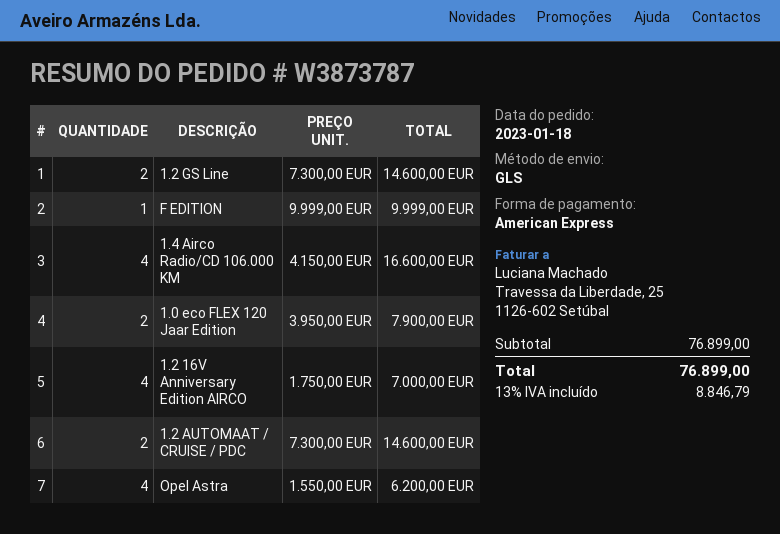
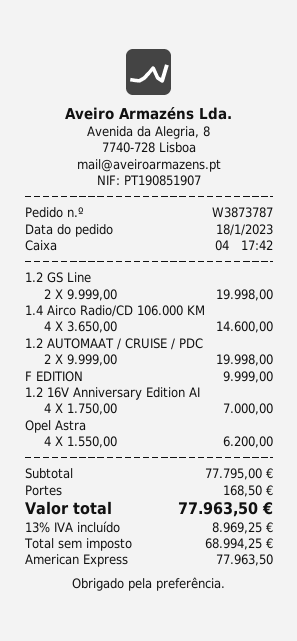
1.2 GS Line: 2 x 7300.00 = 14600.00 -> 2 x 9999.00 = 19998.00
1.4 Airco Radio/CD 106.000 KM: 4 x 4150.00 = 16600.00 -> 4 x 3650.00 = 14600.00
1.0 eco FLEX 120 Jaar Edition: 2 x 3950.00 = 7900.00 -> none
1.2 AUTOMAAT / CRUISE / PDC: 2 x 7300.00 = 14600.00 -> 2 x 9999.00 = 19998.00
subtotal: 76899.00 -> 77795.00
shipping: none -> 168.50
tax: 13% = 8846.79 -> 13% = 8969.25
total: 76899.00 -> 77963.50

